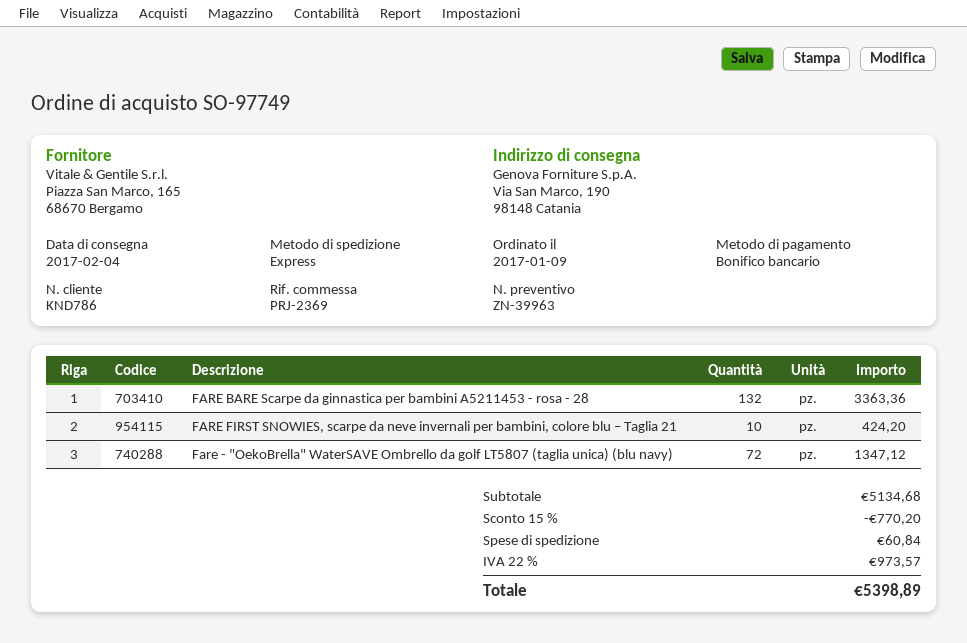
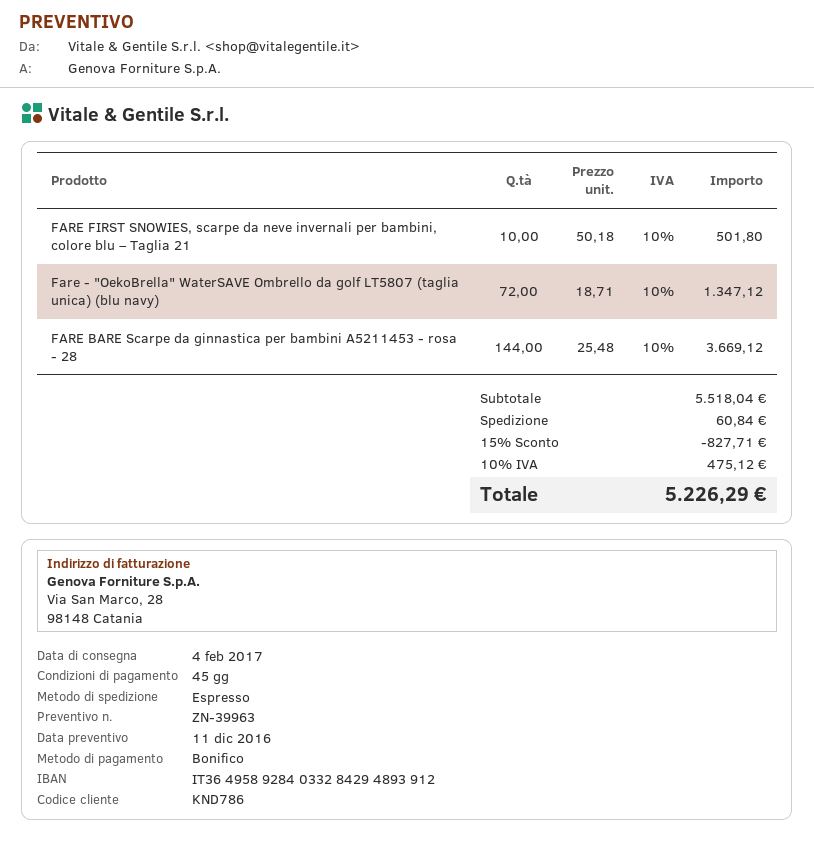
FARE BARE Scarpe da ginnastica per bambini A5211453 - rosa - 28: 132 for 3363.36 -> 144 for 3669.12
FARE FIRST SNOWIES, scarpe da neve invernali per bambini, colore blu – Taglia 21: 10 for 424.20 -> 10 for 501.80
subtotal: 5134.68 -> 5518.04
discount: 15% = 770.20 -> 15% = 827.71
tax: 22% = 973.57 -> 10% = 475.12
total: 5398.89 -> 5226.29

